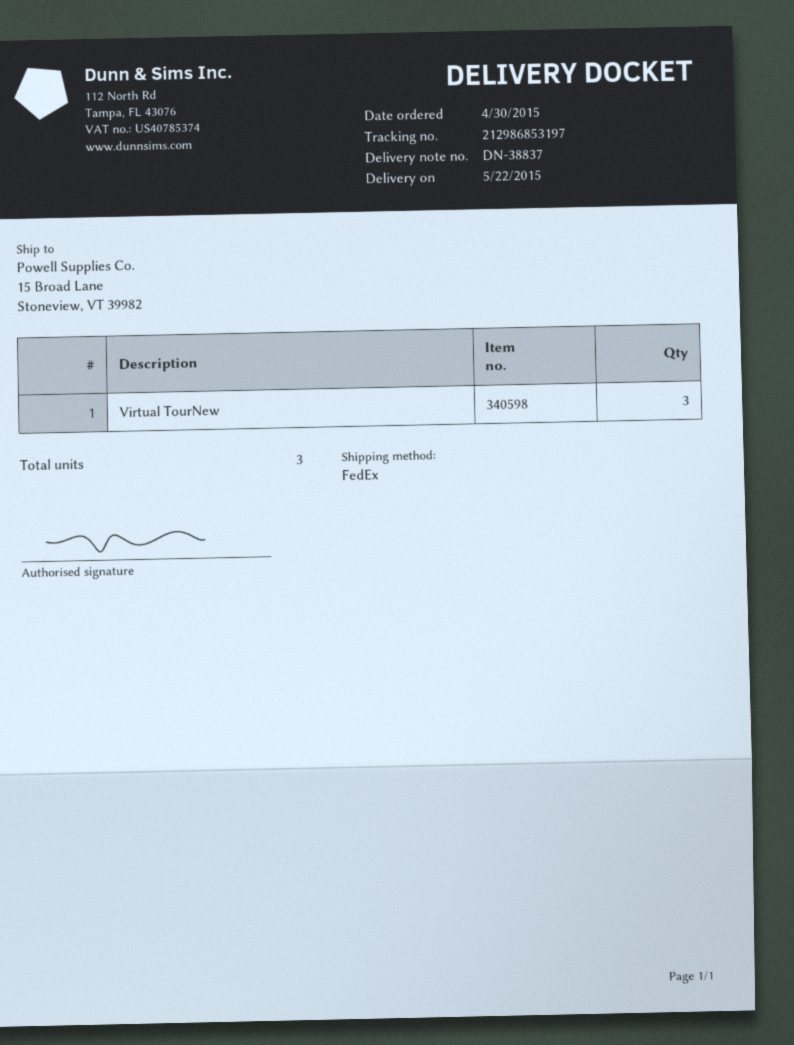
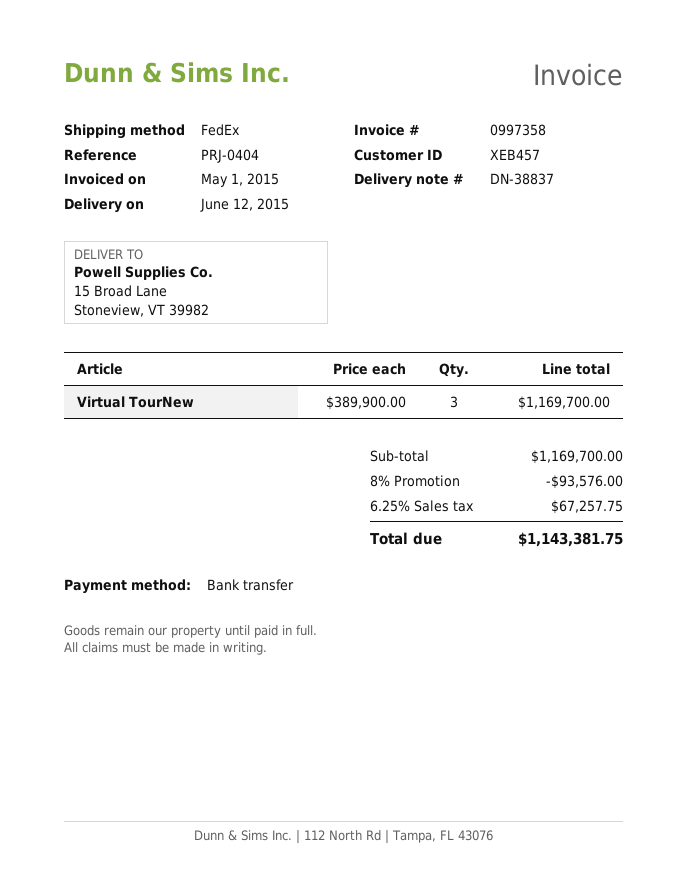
delivery date: 2015-05-22 -> 2015-06-12

